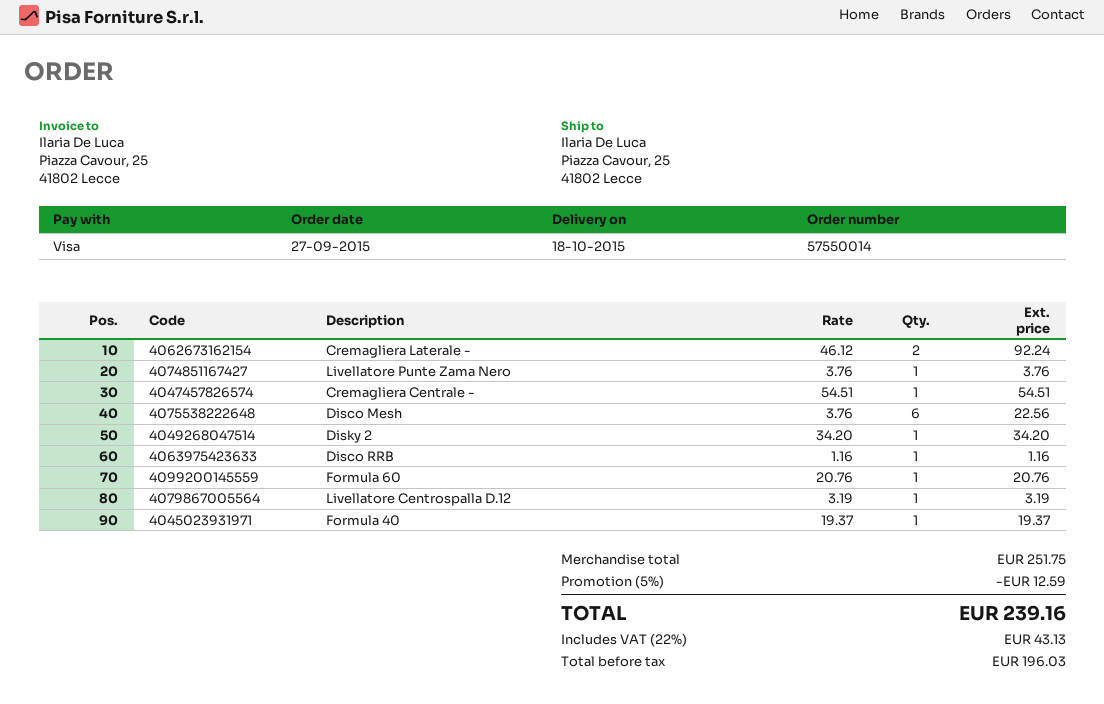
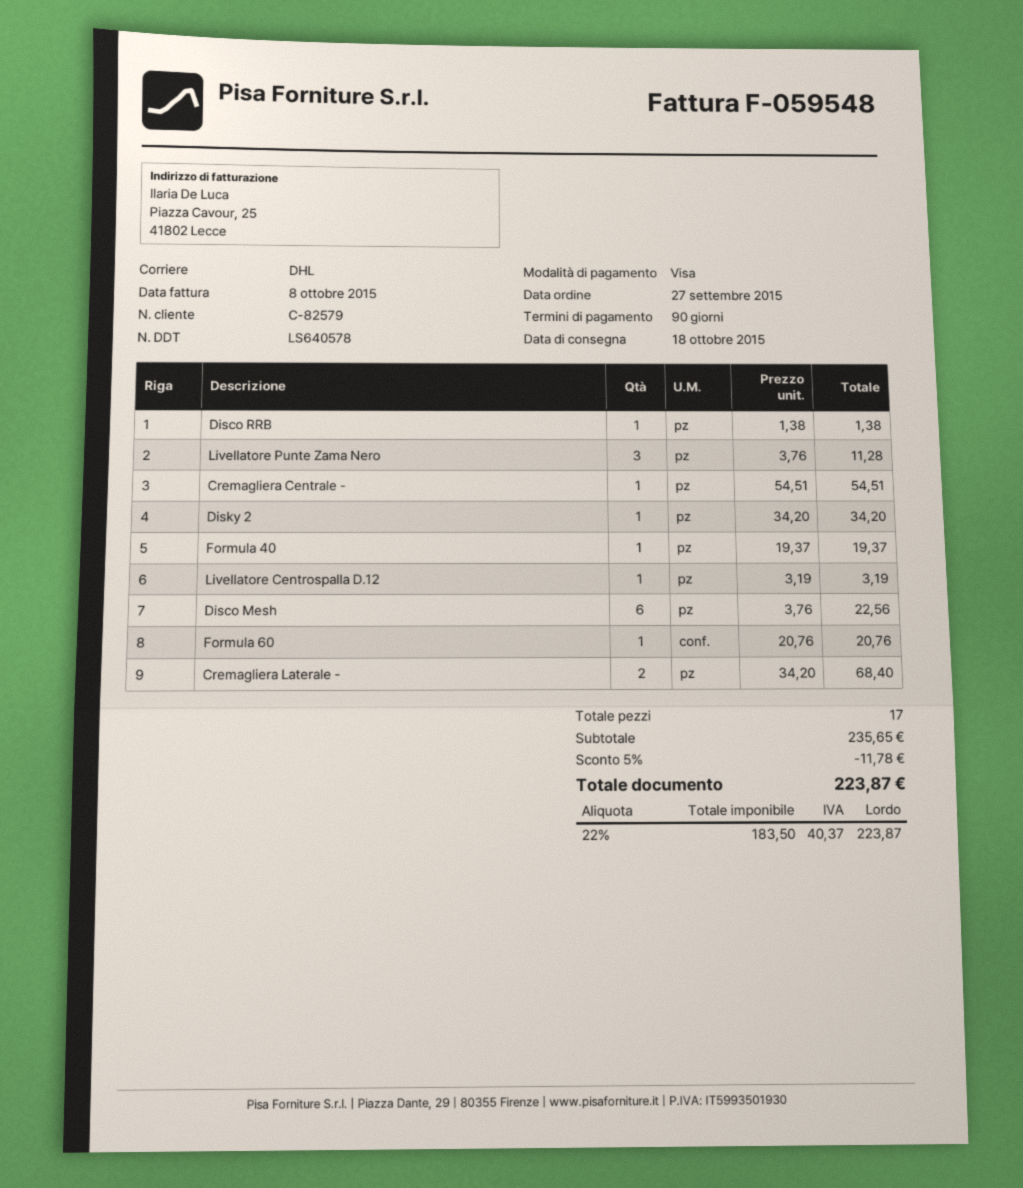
Cremagliera Laterale -: 2 x 46.12 = 92.24 -> 2 x 34.20 = 68.40
Livellatore Punte Zama Nero: 1 x 3.76 = 3.76 -> 3 x 3.76 = 11.28
Disco RRB: 1 x 1.16 = 1.16 -> 1 x 1.38 = 1.38
subtotal: 251.75 -> 235.65
discount: 5% = 12.59 -> 5% = 11.78
net: 196.03 -> 183.50
tax: 22% = 43.13 -> 22% = 40.37
total: 239.16 -> 223.87

